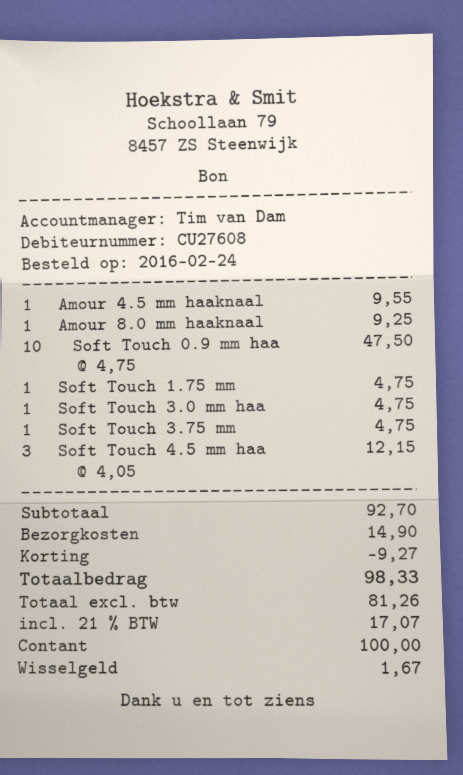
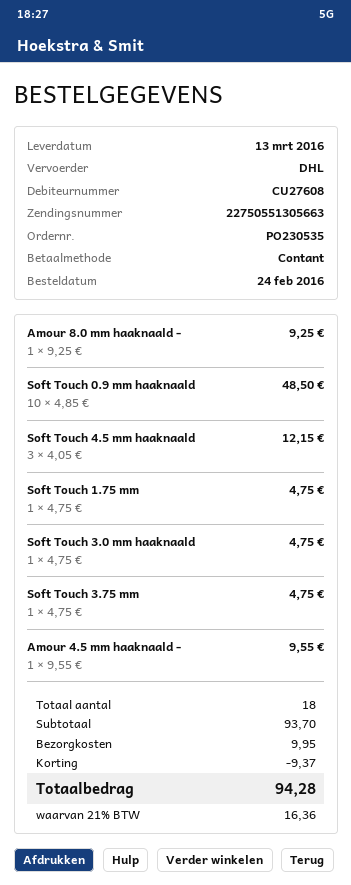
Soft Touch 0.9 mm haa: 10 x 4.75 = 47.50 -> 10 x 4.85 = 48.50
subtotal: 92.70 -> 93.70
discount: 9.27 -> 9.37
shipping: 14.90 -> 9.95
tax: 21% = 17.07 -> 21% = 16.36
total: 98.33 -> 94.28

